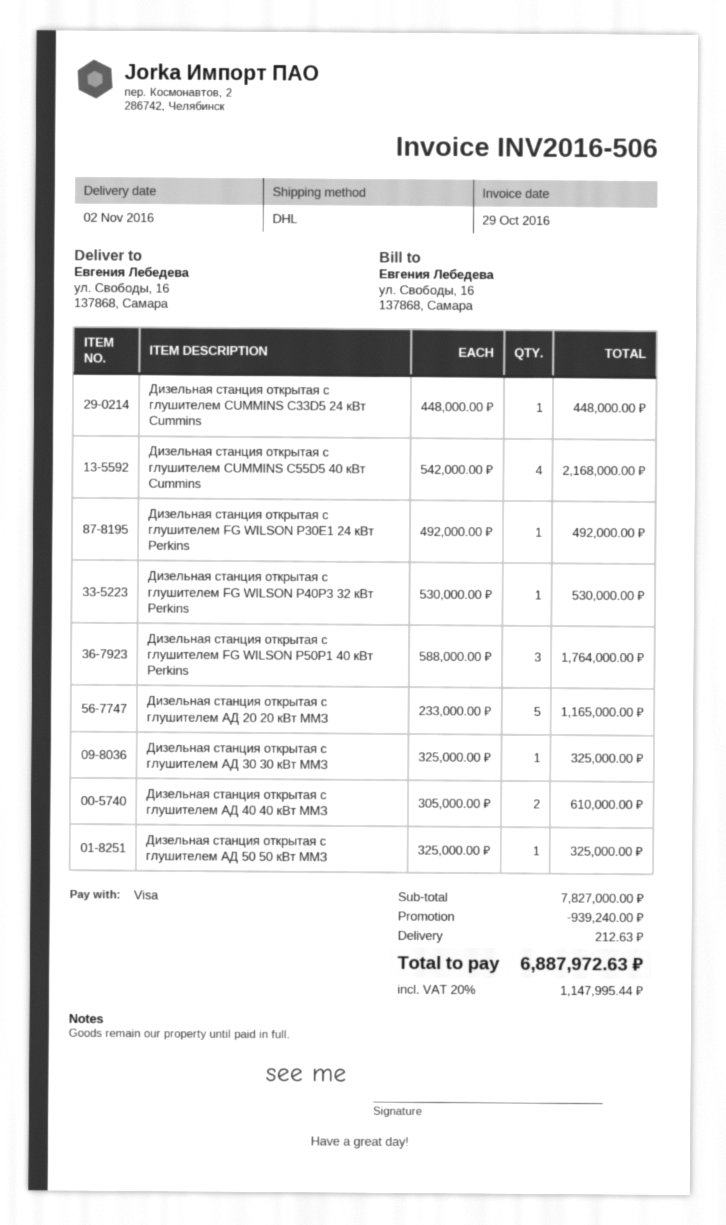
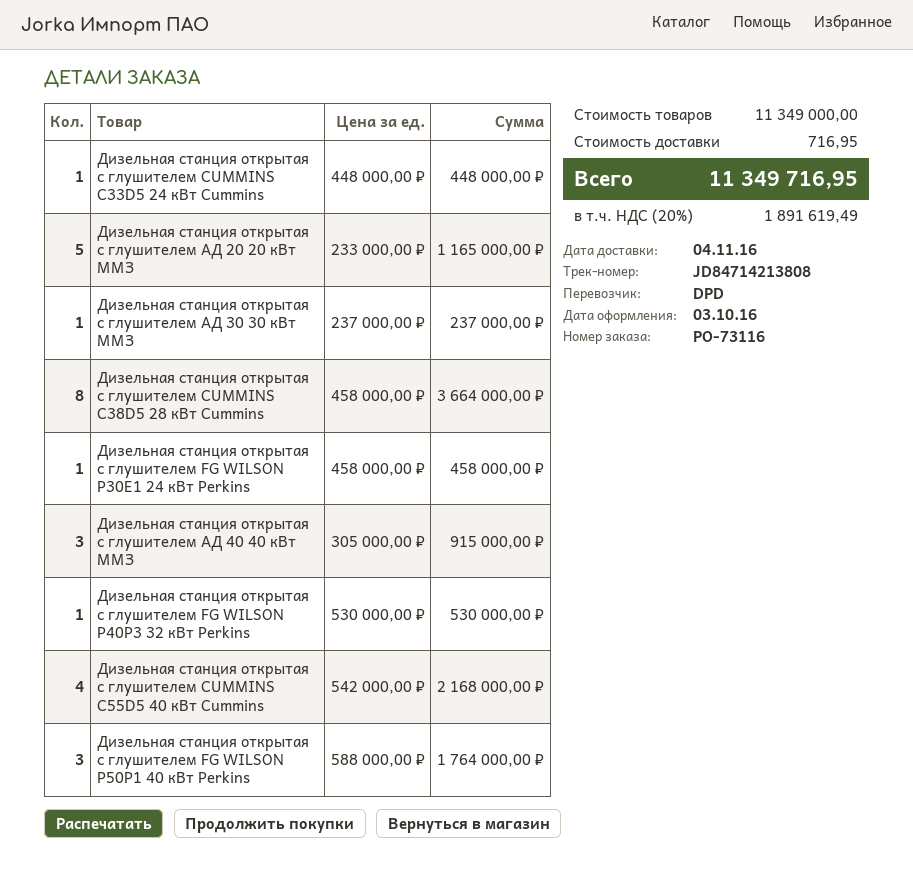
delivery date: 2016-11-02 -> 2016-11-04
shipping method: DHL -> DPD
Дизельная станция открытая с глушителем FG WILSON P30E1 24 кВт Perkins: 1 x 492000.00 = 492000.00 -> 1 x 458000.00 = 458000.00
Дизельная станция открытая с глушителем АД 30 30 кВт ММЗ: 1 x 325000.00 = 325000.00 -> 1 x 237000.00 = 237000.00
Дизельная станция открытая с глушителем АД 40 40 кВт ММЗ: 2 x 305000.00 = 610000.00 -> 3 x 305000.00 = 915000.00
Дизельная станция открытая с глушителем АД 50 50 кВт ММЗ: 1 x 325000.00 = 325000.00 -> none
Дизельная станция открытая с глушителем CUMMINS С38D5 28 кВт Cummins: none -> 8 x 458000.00 = 3664000.00
subtotal: 7827000.00 -> 11349000.00
discount: 939240.00 -> none
shipping: 212.63 -> 716.95
tax: 20% = 1147995.44 -> 20% = 1891619.49
total: 6887972.63 -> 11349716.95

